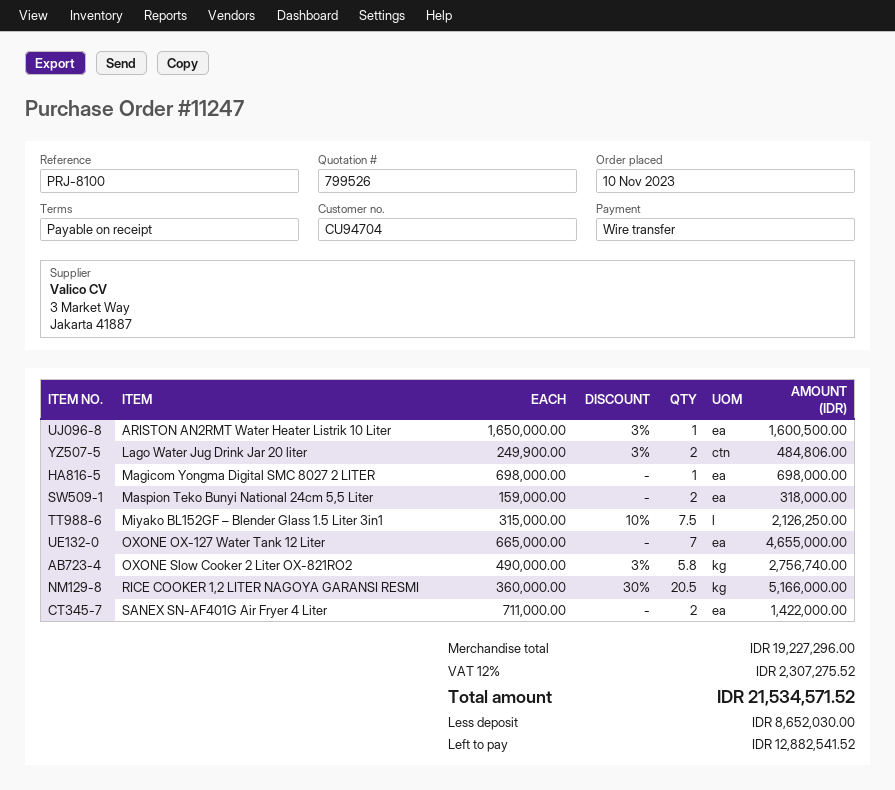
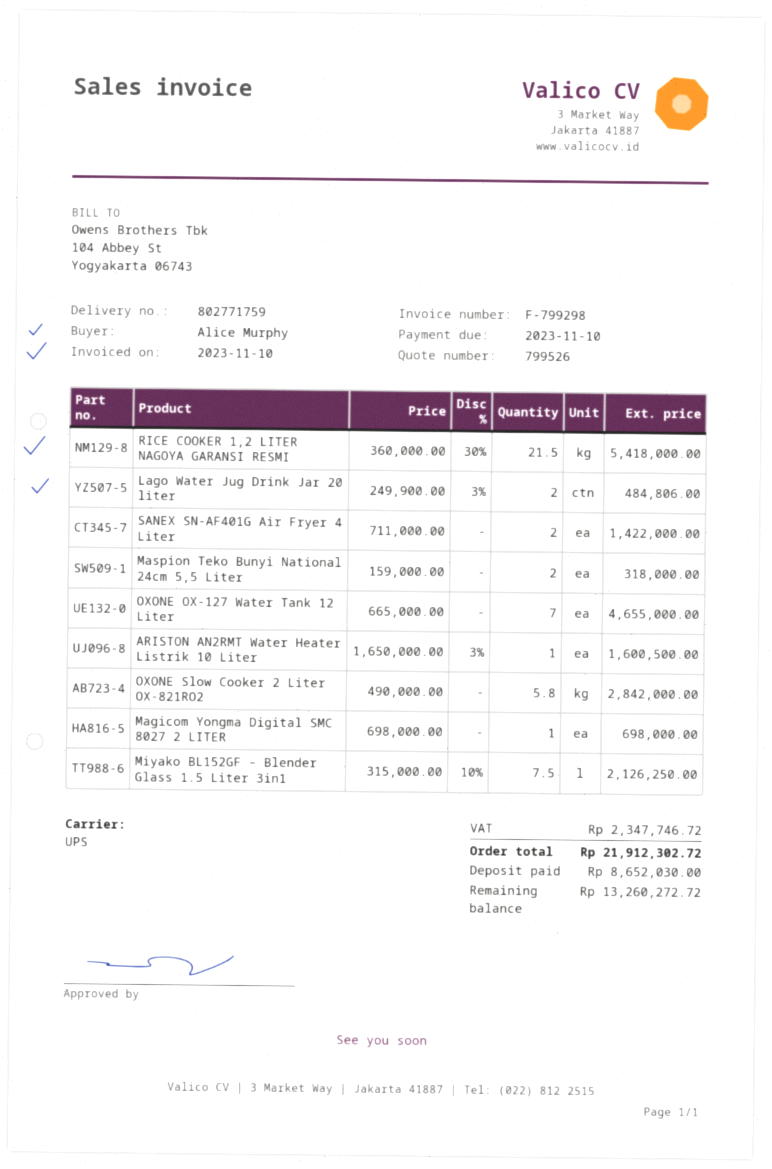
OXONE Slow Cooker 2 Liter OX-821RO2: 5.8 x 490000.00 - 3% = 2756740.00 -> 5.8 x 490000.00 = 2842000.00
RICE COOKER 1,2 LITER NAGOYA GARANSI RESMI: 20.5 x 360000.00 - 30% = 5166000.00 -> 21.5 x 360000.00 - 30% = 5418000.00
tax: 2307275.52 -> 2347746.72
total: 21534571.52 -> 21912302.72
balance: 12882541.52 -> 13260272.72

